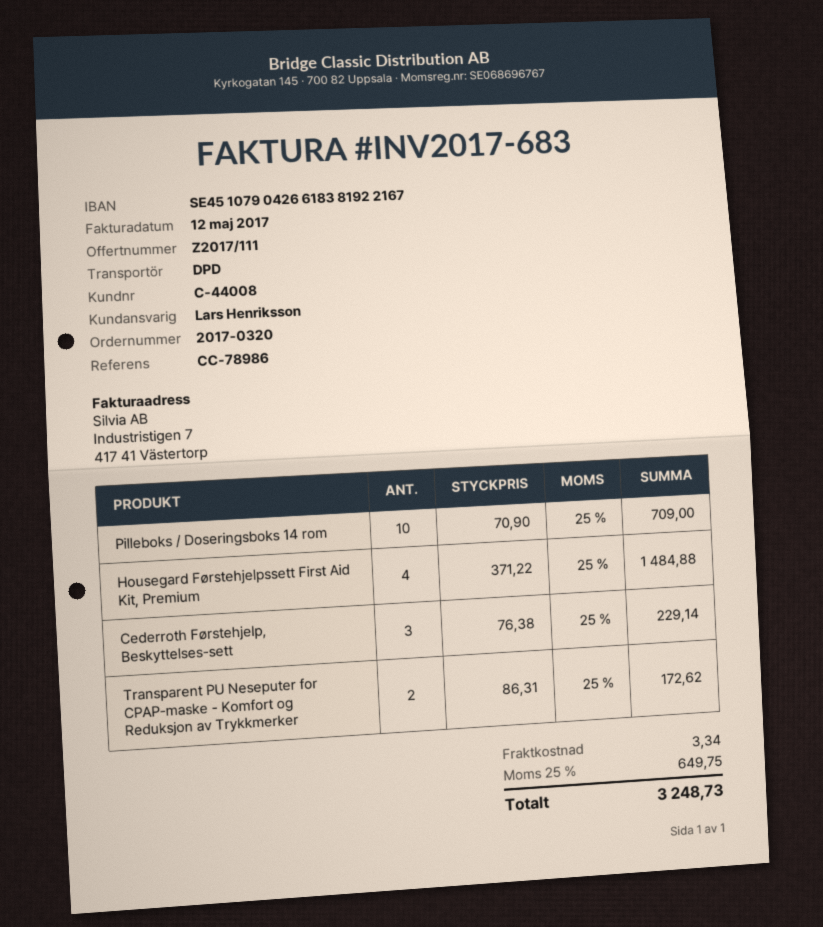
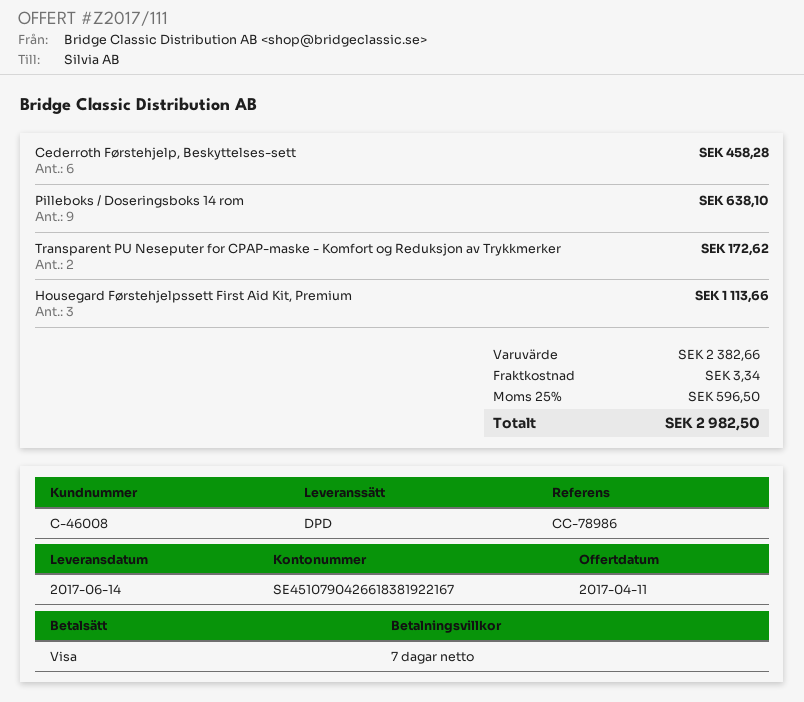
customer number: C-44008 -> C-46008
Pilleboks / Doseringsboks 14 rom: 10 for 709.00 -> 9 for 638.10
Housegard Førstehjelpssett First Aid Kit, Premium: 4 for 1484.88 -> 3 for 1113.66
Cederroth Førstehjelp, Beskyttelses-sett: 3 for 229.14 -> 6 for 458.28
tax: 25% = 649.75 -> 25% = 596.50
total: 3248.73 -> 2982.50

